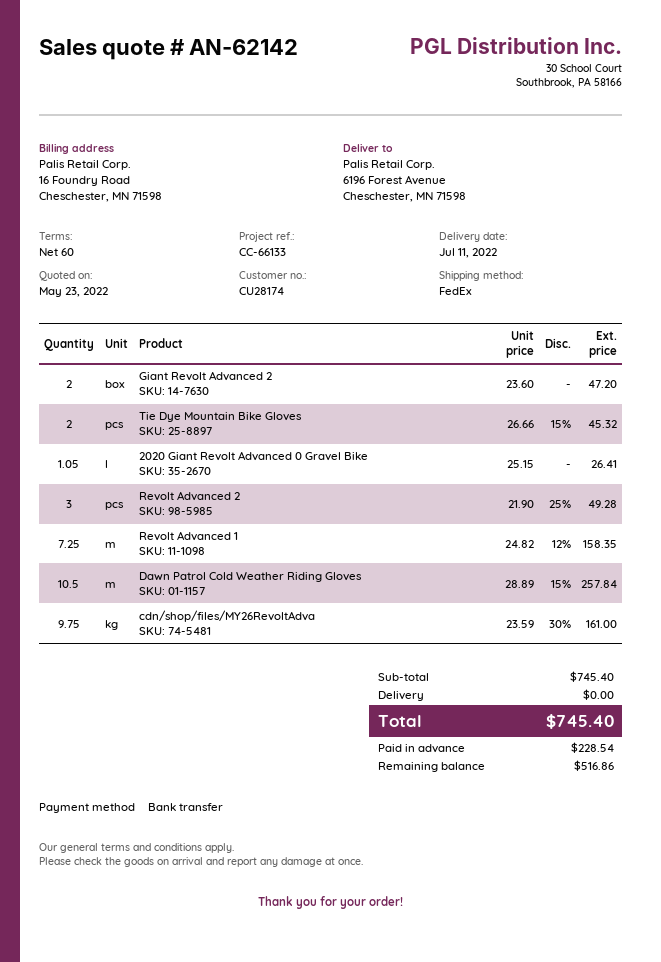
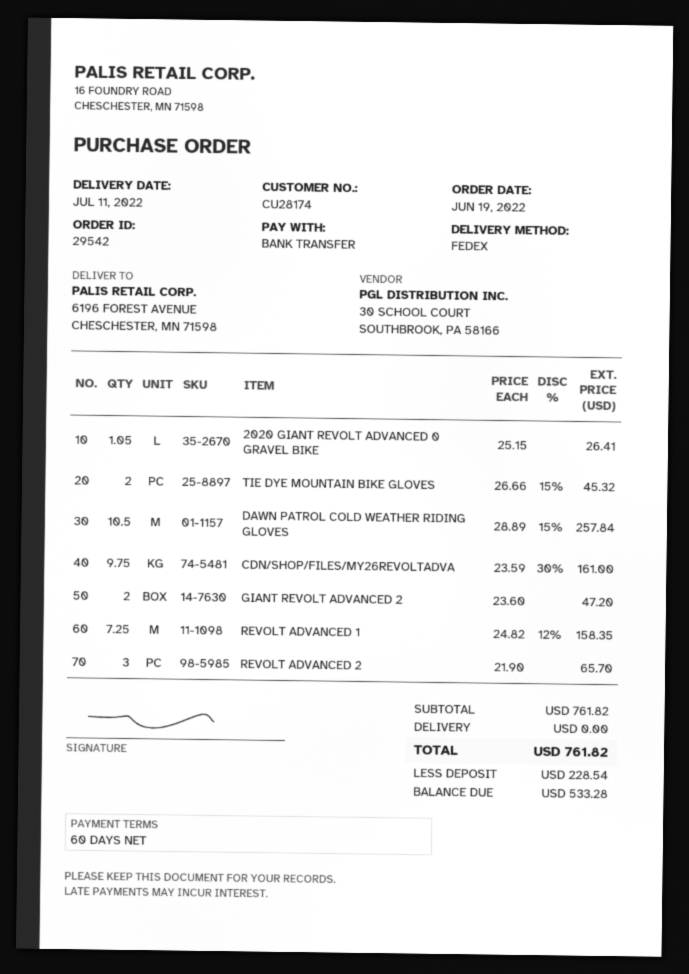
Revolt Advanced 2: 3 x 21.90 - 25% = 49.28 -> 3 x 21.90 = 65.70
subtotal: 745.40 -> 761.82
total: 745.40 -> 761.82
balance: 516.86 -> 533.28

